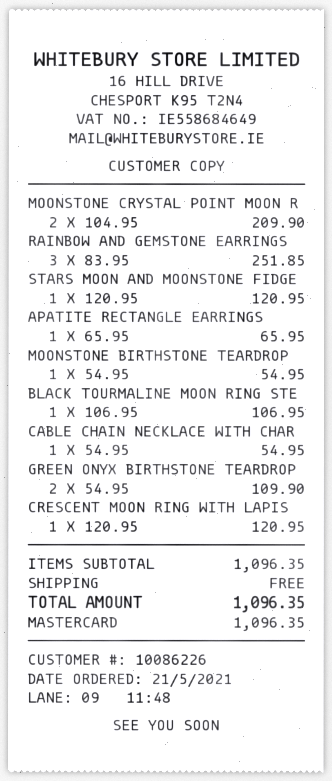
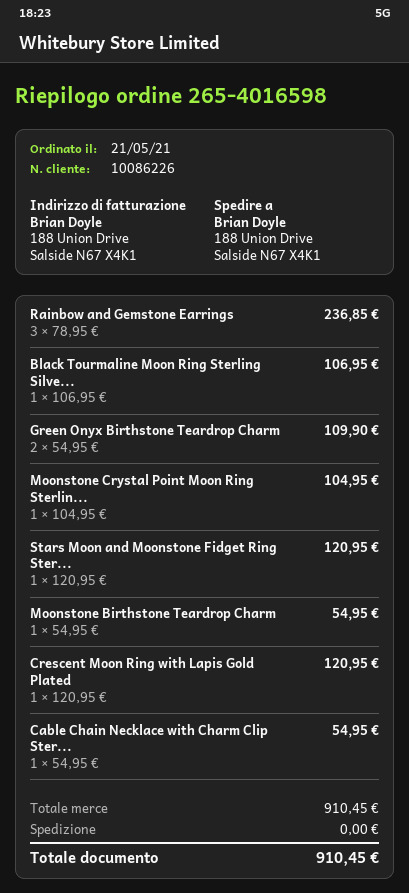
MOONSTONE CRYSTAL POINT MOON R: 2 x 104.95 = 209.90 -> 1 x 104.95 = 104.95
RAINBOW AND GEMSTONE EARRINGS: 3 x 83.95 = 251.85 -> 3 x 78.95 = 236.85
APATITE RECTANGLE EARRINGS: 1 x 65.95 = 65.95 -> none
subtotal: 1096.35 -> 910.45
total: 1096.35 -> 910.45

